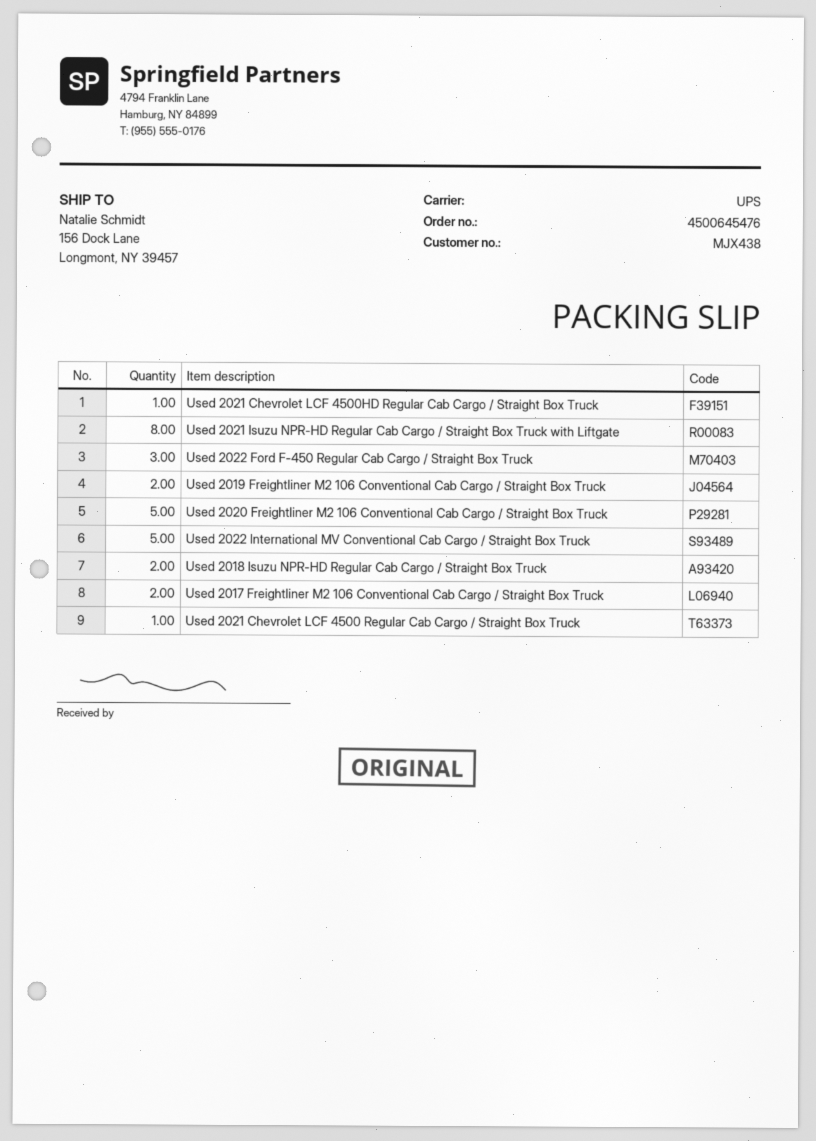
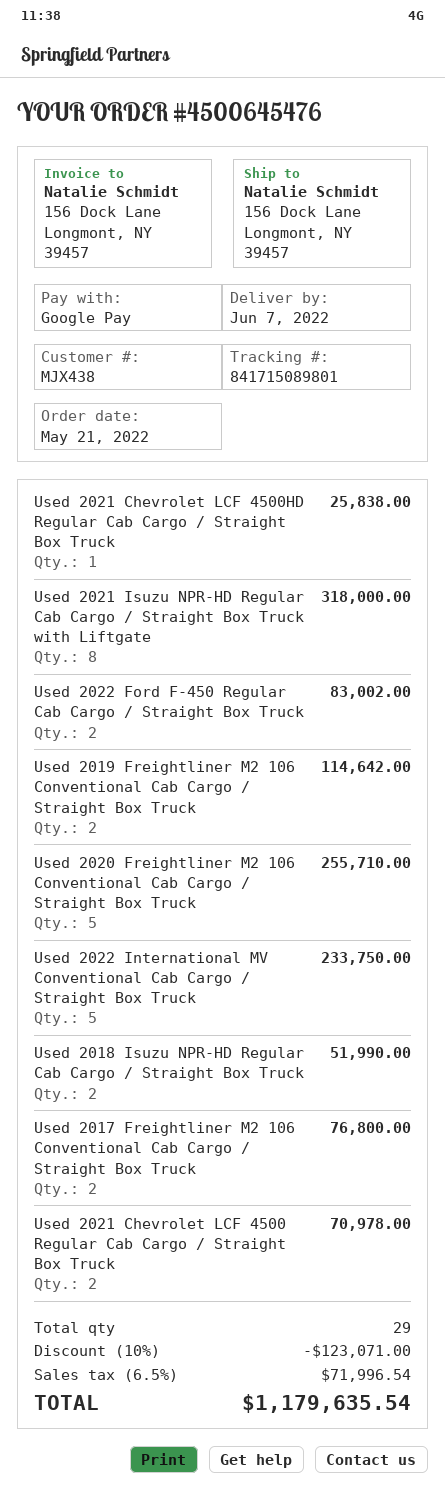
Used 2022 Ford F-450 Regular Cab Cargo / Straight Box Truck: 3 -> 2
Used 2021 Chevrolet LCF 4500 Regular Cab Cargo / Straight Box Truck: 1 -> 2

